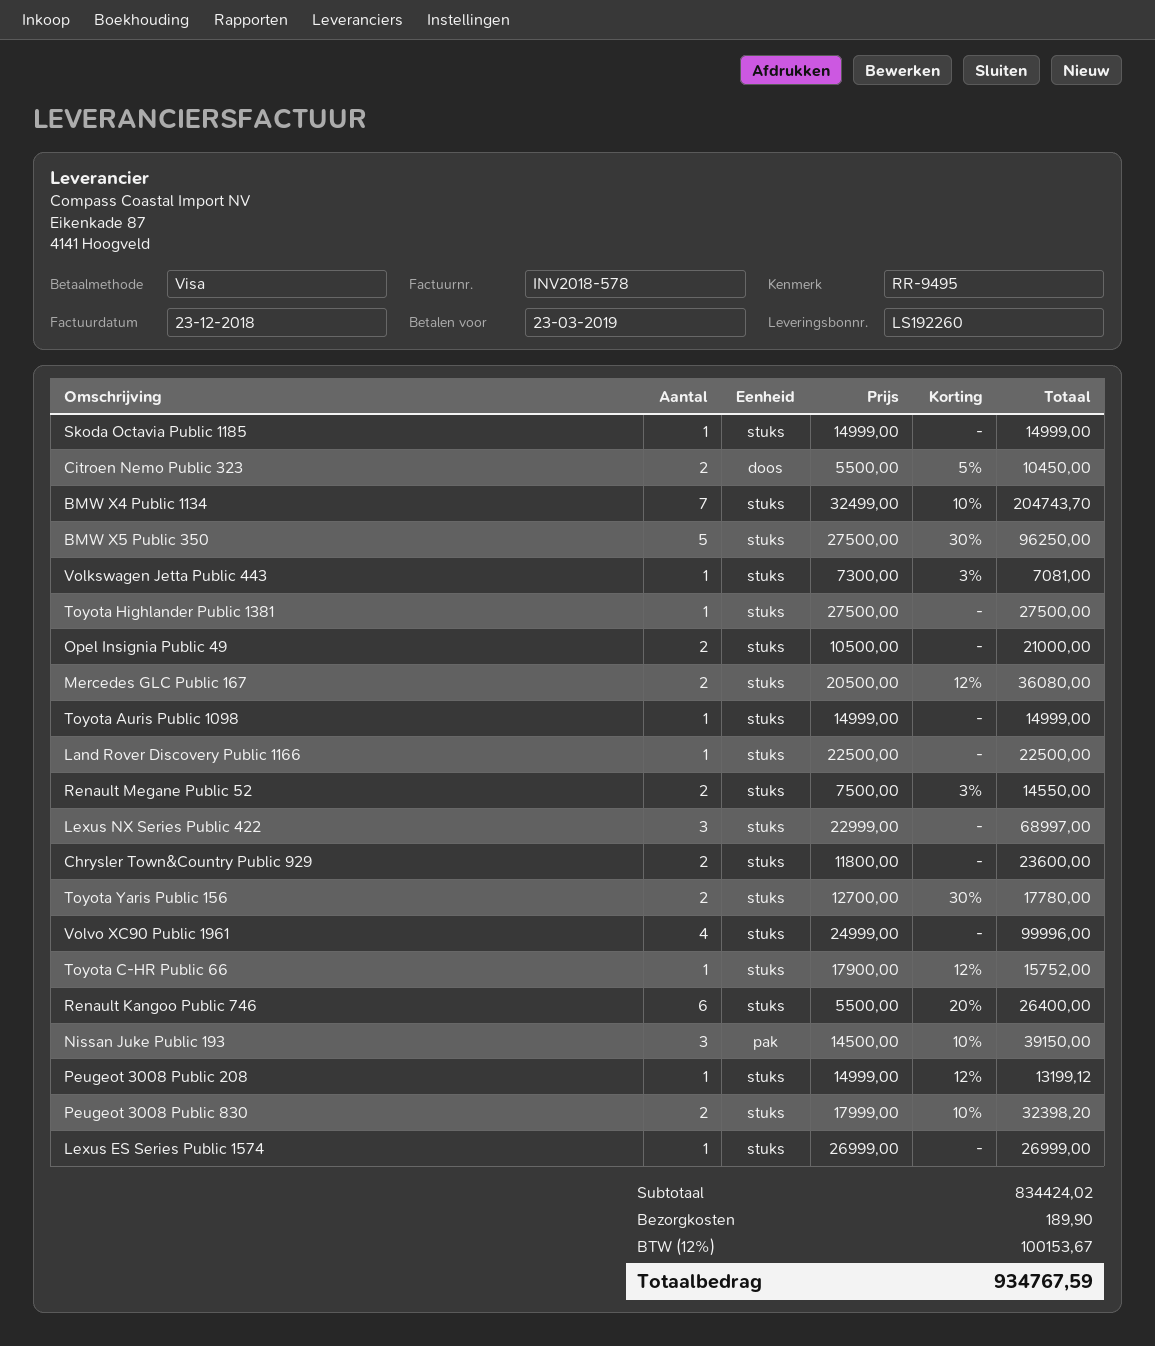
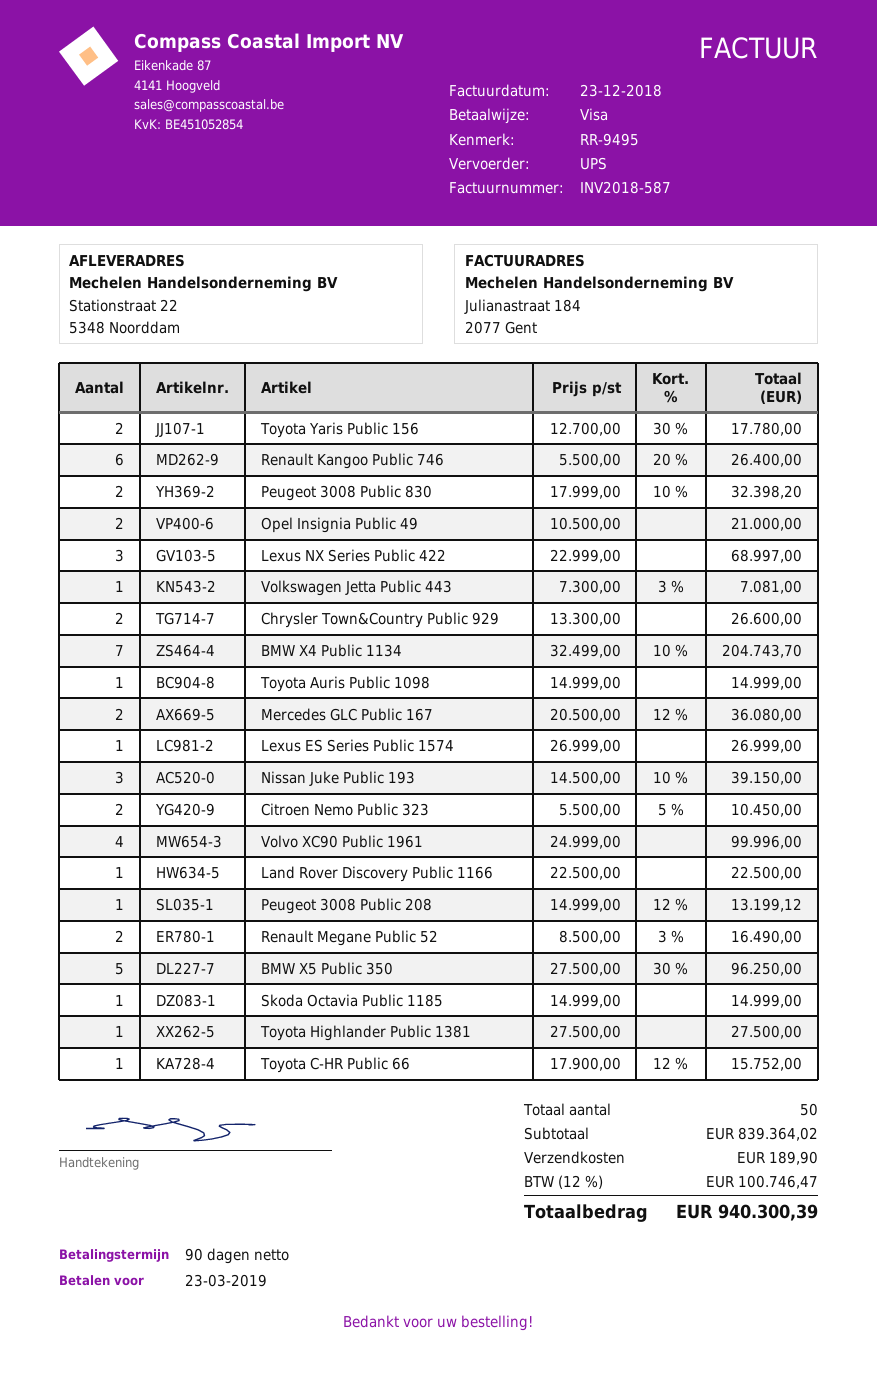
invoice number: INV2018-578 -> INV2018-587
Renault Megane Public 52: 2 x 7500.00 - 3% = 14550.00 -> 2 x 8500.00 - 3% = 16490.00
Chrysler Town&Country Public 929: 2 x 11800.00 = 23600.00 -> 2 x 13300.00 = 26600.00
subtotal: 834424.02 -> 839364.02
tax: 12% = 100153.67 -> 12% = 100746.47
total: 934767.59 -> 940300.39

